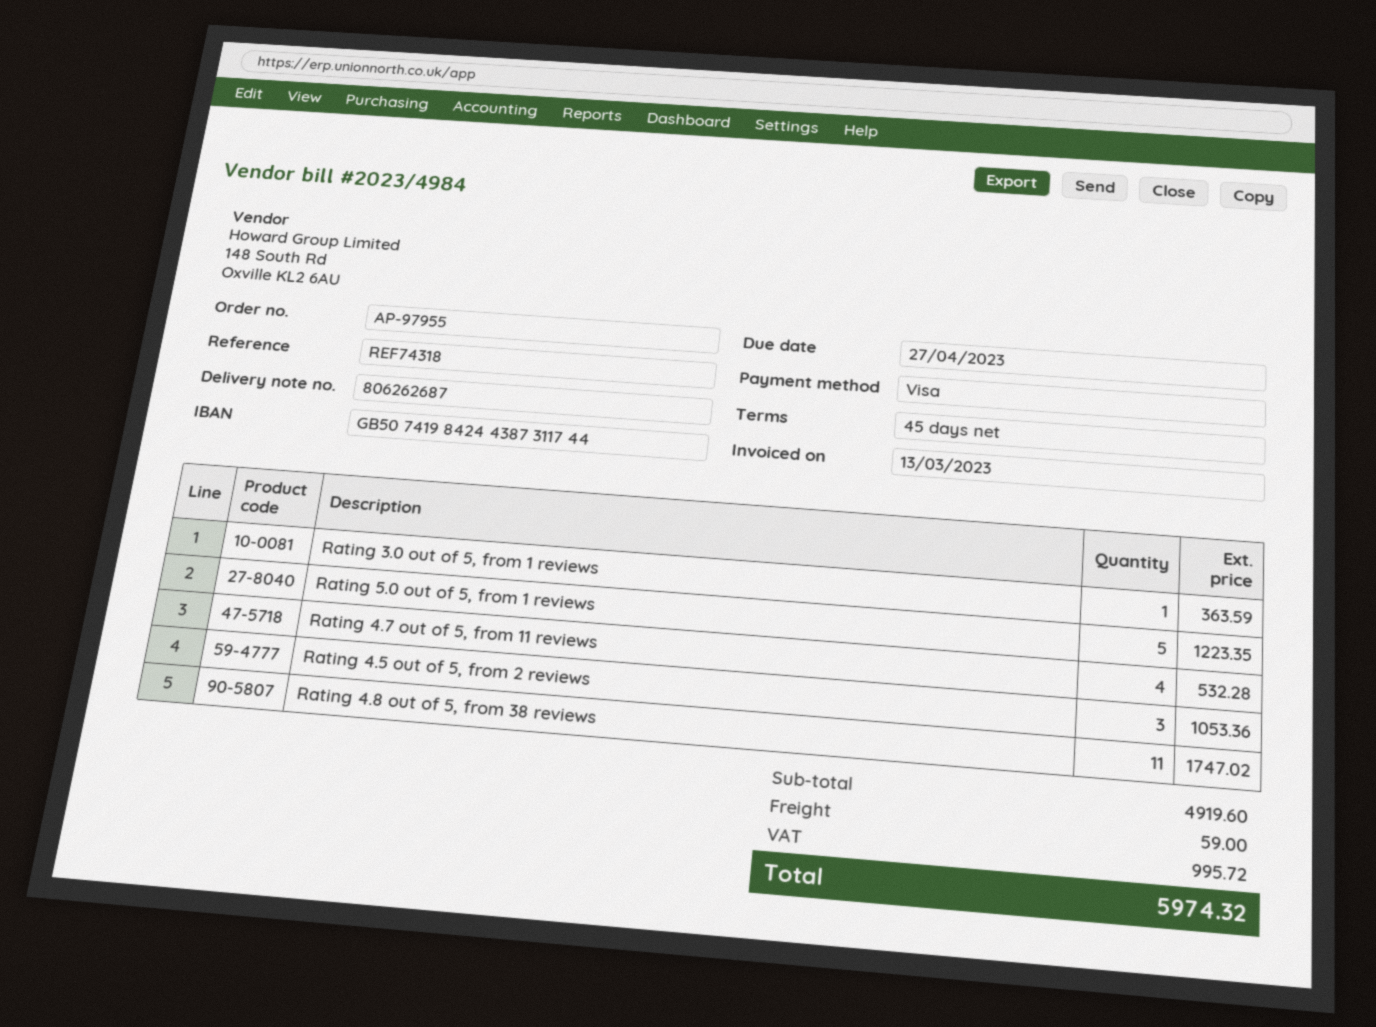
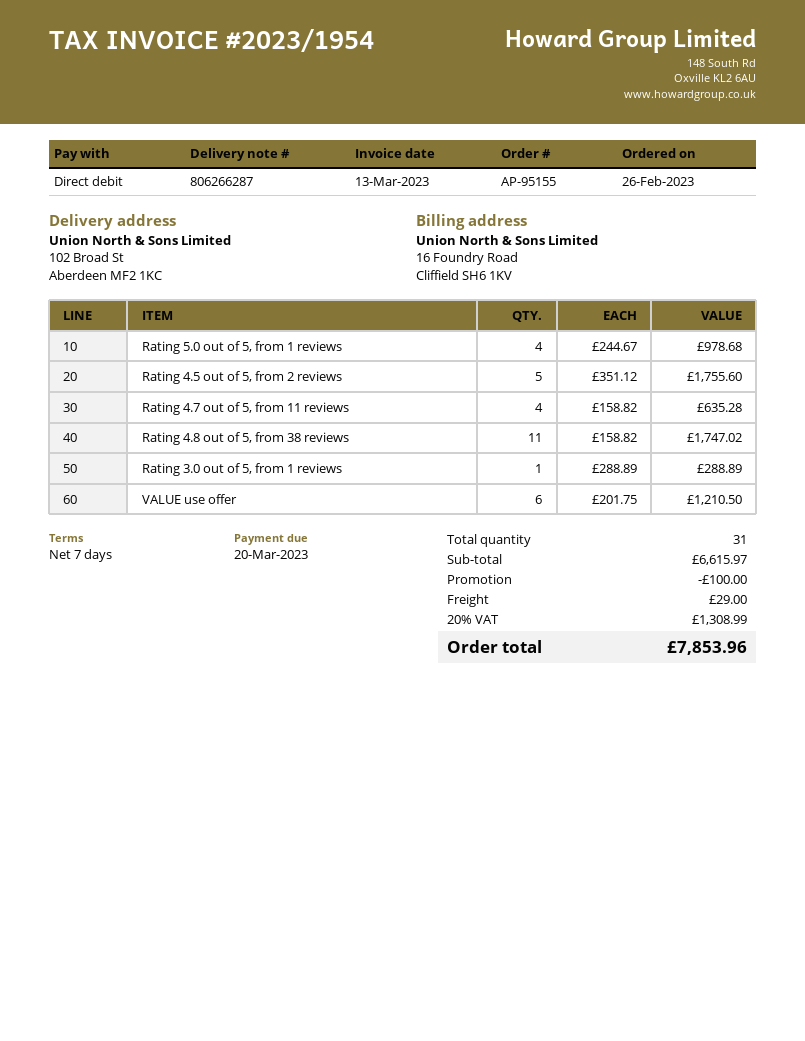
order number: AP-97955 -> AP-95155
delivery note number: 806262687 -> 806266287
invoice number: 2023/4984 -> 2023/1954
payment terms: 45 days -> 7 days
due date: 2023-04-27 -> 2023-03-20
payment method: Visa -> direct debit
Rating 3.0 out of 5, from 1 reviews: 1 for 363.59 -> 1 for 288.89
Rating 5.0 out of 5, from 1 reviews: 5 for 1223.35 -> 4 for 978.68
Rating 4.7 out of 5, from 11 reviews: 4 for 532.28 -> 4 for 635.28
Rating 4.5 out of 5, from 2 reviews: 3 for 1053.36 -> 5 for 1755.60
VALUE use offer: none -> 6 for 1210.50
subtotal: 4919.60 -> 6615.97
discount: none -> 100.00
shipping: 59.00 -> 29.00
tax: 995.72 -> 1308.99
total: 5974.32 -> 7853.96

